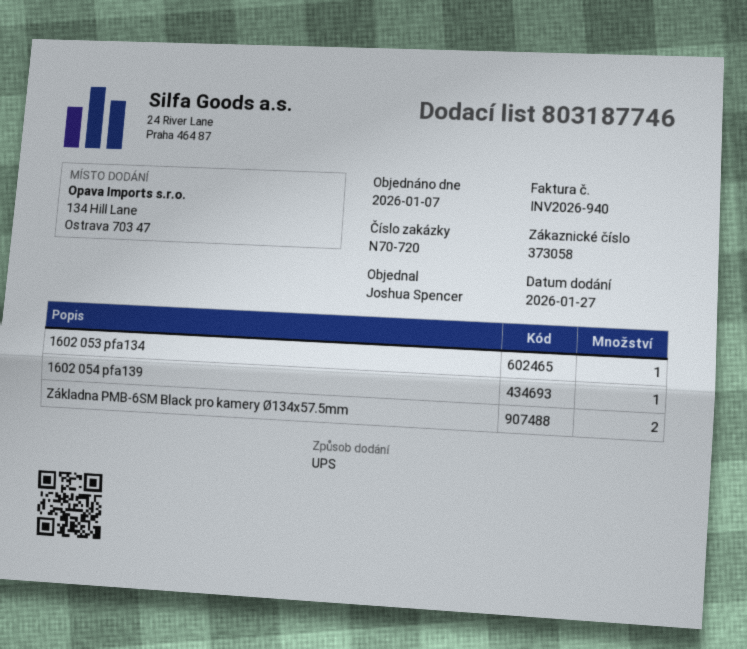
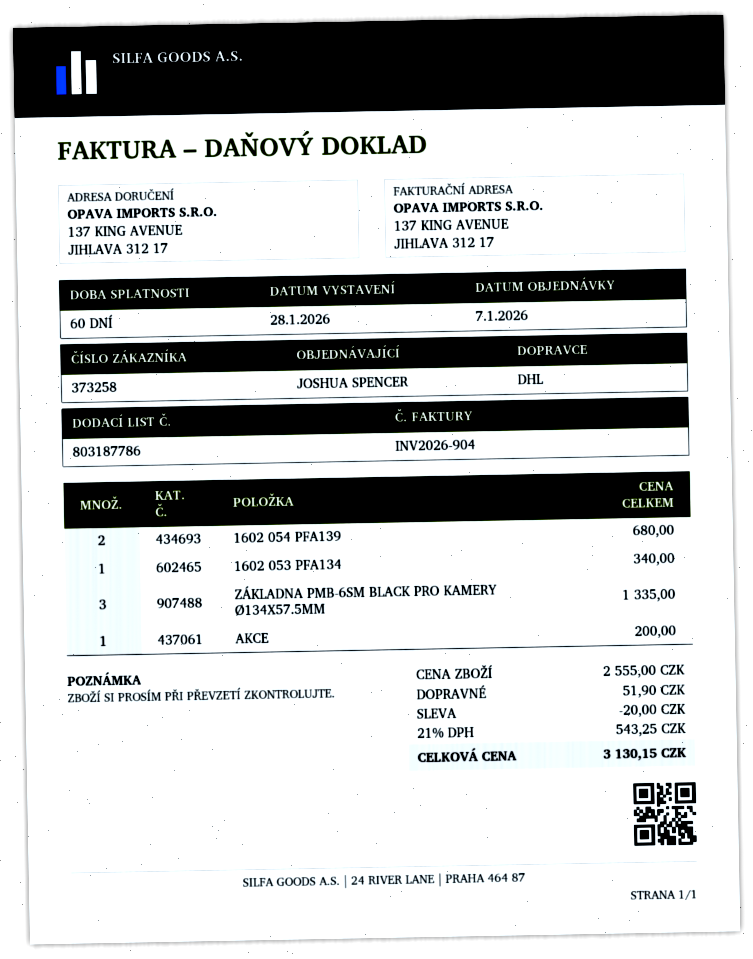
delivery note number: 803187746 -> 803187786
invoice number: INV2026-940 -> INV2026-904
customer number: 373058 -> 373258
shipping method: UPS -> DHL
ship to: 134 Hill Lane, Ostrava 703 47 -> 137 KING AVENUE, JIHLAVA 312 17
1602 054 pfa139: 1 -> 2
Základna PMB-6SM Black pro kamery Ø134х57.5mm: 2 -> 3
AKCE: none -> 1

